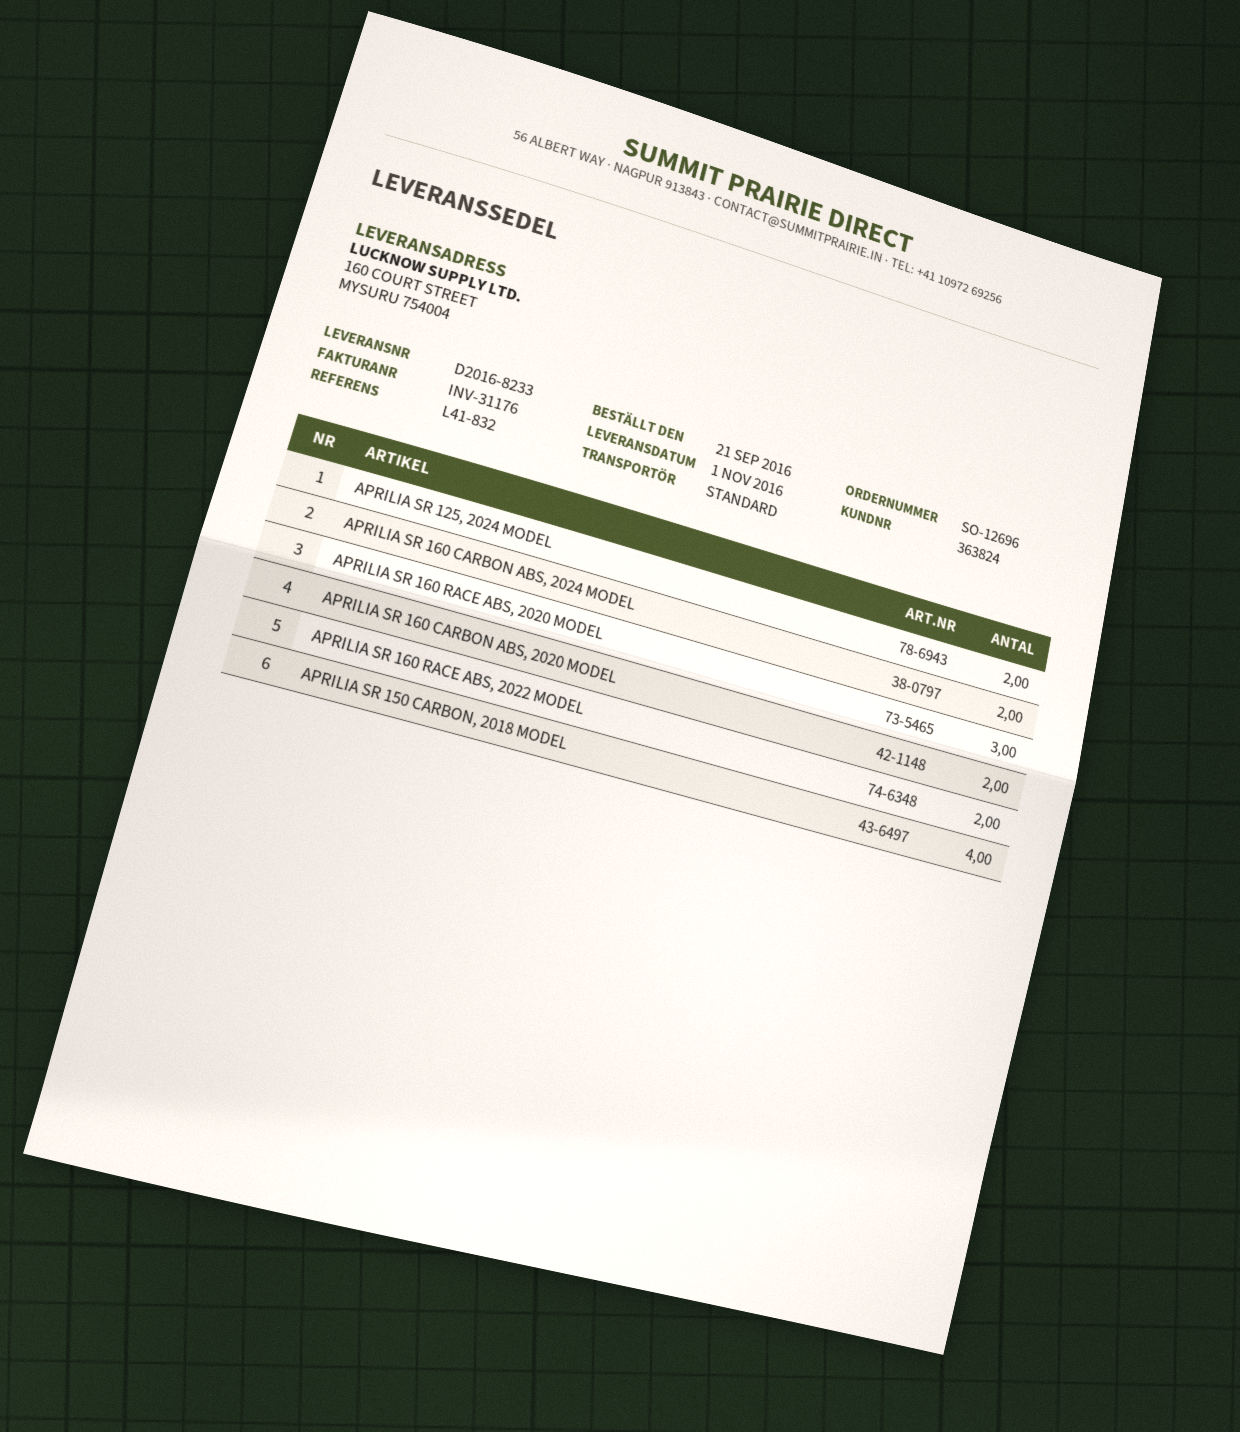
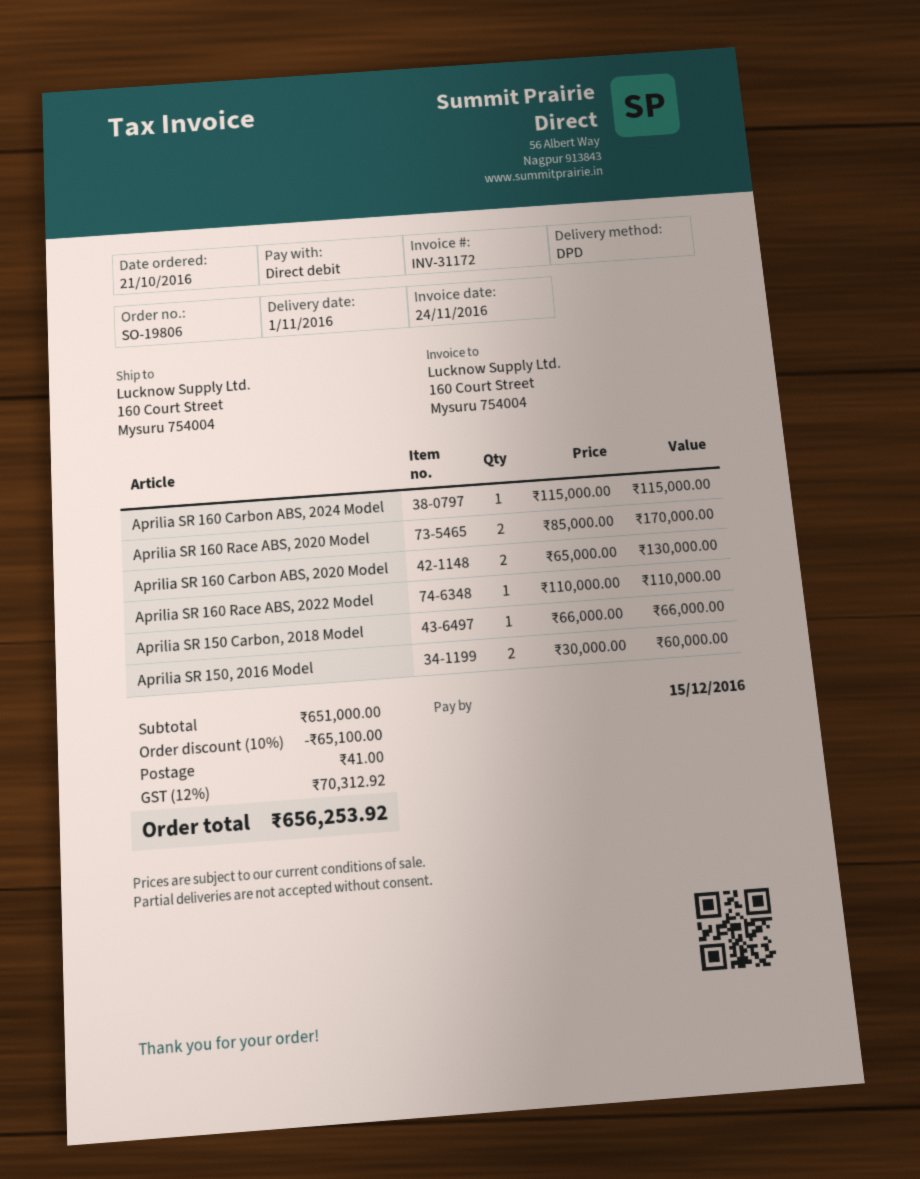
order number: SO-12696 -> SO-19806
order date: 2016-09-21 -> 2016-10-21
invoice number: INV-31176 -> INV-31172
shipping method: standard -> DPD
APRILIA SR 125, 2024 MODEL: 2 -> none
APRILIA SR 160 CARBON ABS, 2024 MODEL: 2 -> 1
APRILIA SR 160 RACE ABS, 2020 MODEL: 3 -> 2
APRILIA SR 160 RACE ABS, 2022 MODEL: 2 -> 1
APRILIA SR 150 CARBON, 2018 MODEL: 4 -> 1
Aprilia SR 150, 2016 Model: none -> 2

